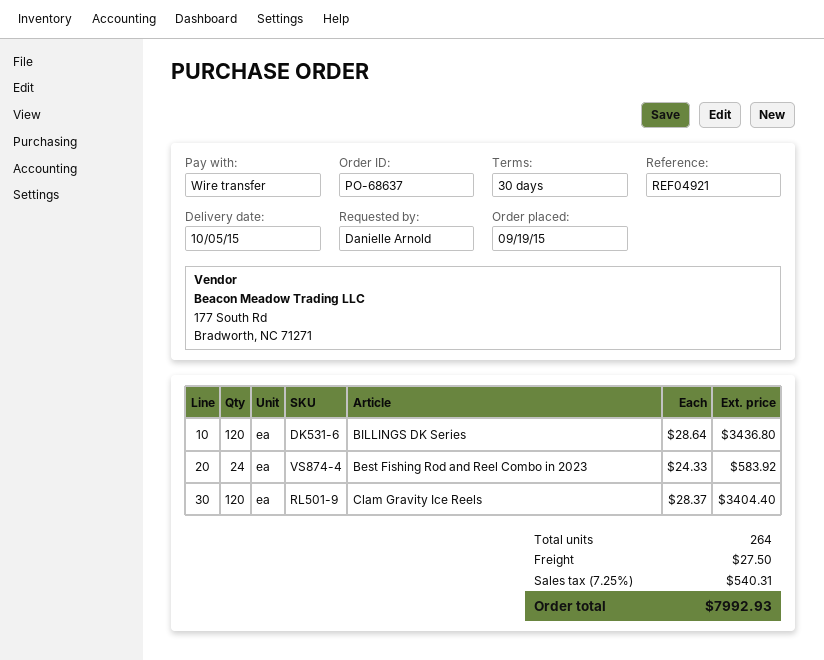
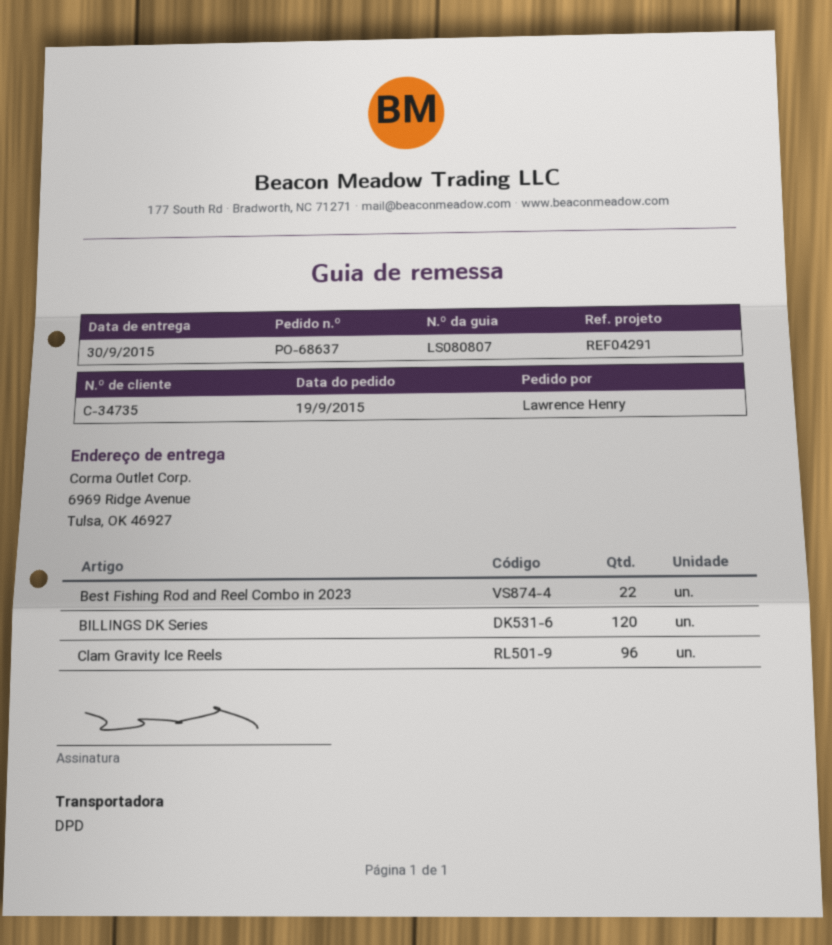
delivery date: 2015-10-05 -> 2015-09-30
reference: REF04921 -> REF04291
ordered by: Danielle Arnold -> Lawrence Henry
Best Fishing Rod and Reel Combo in 2023: 24 -> 22
Clam Gravity Ice Reels: 120 -> 96

